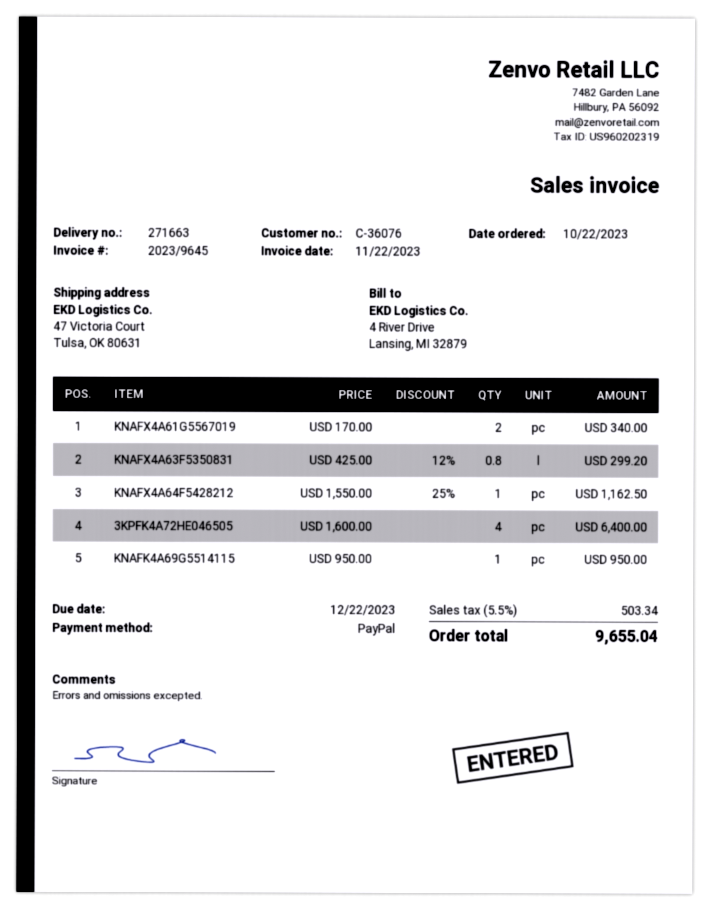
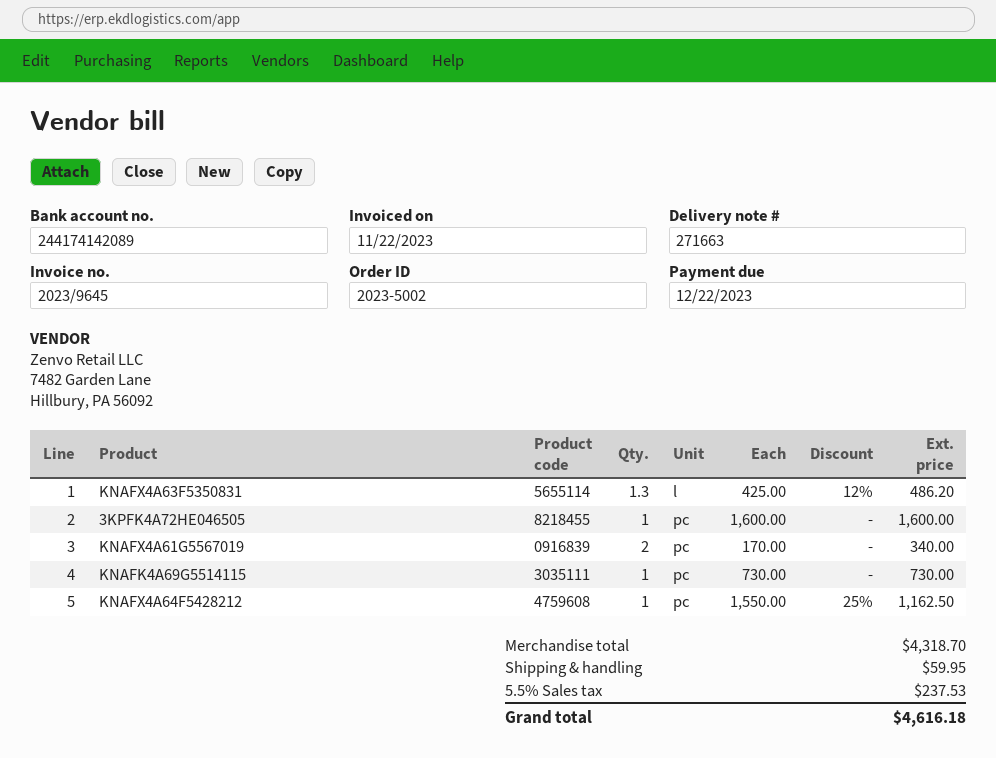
KNAFX4A63F5350831: 0.8 x 425.00 - 12% = 299.20 -> 1.3 x 425.00 - 12% = 486.20
3KPFK4A72HE046505: 4 x 1600.00 = 6400.00 -> 1 x 1600.00 = 1600.00
KNAFK4A69G5514115: 1 x 950.00 = 950.00 -> 1 x 730.00 = 730.00
shipping: none -> 59.95
tax: 5.5% = 503.34 -> 5.5% = 237.53
total: 9655.04 -> 4616.18

